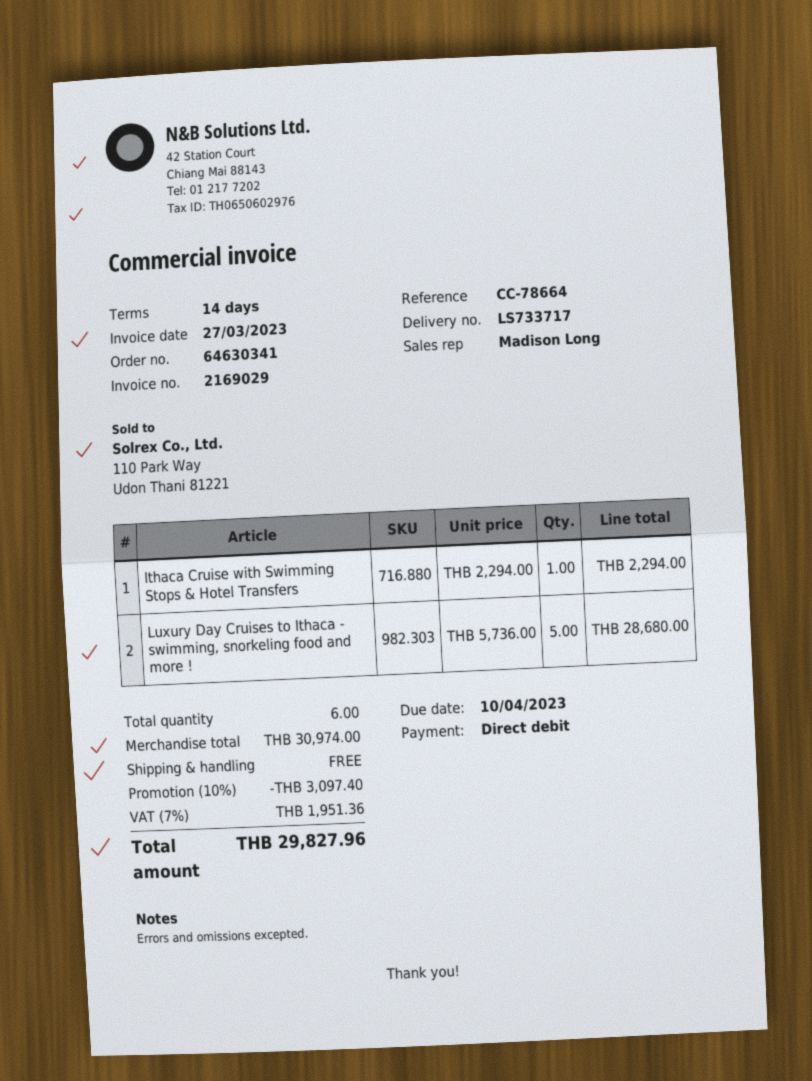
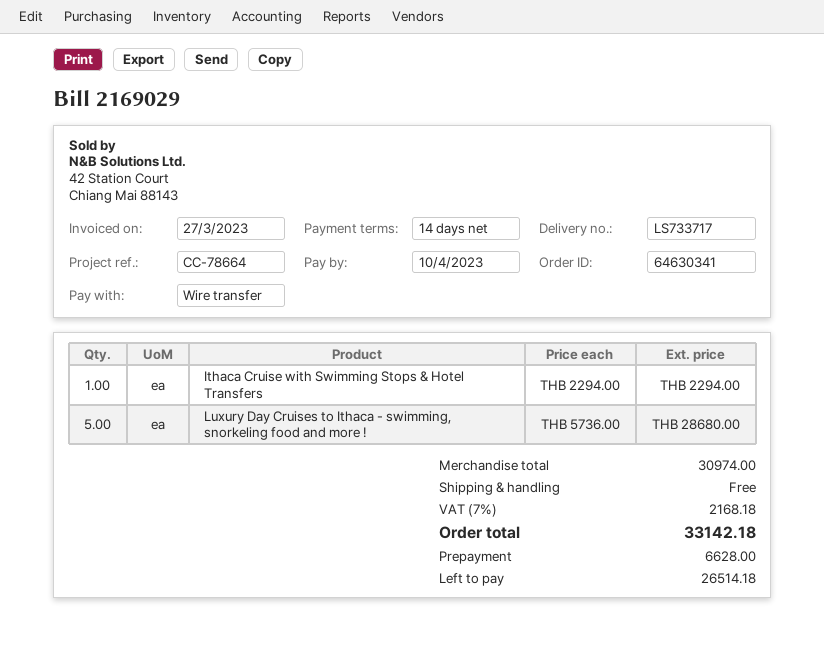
payment method: direct debit -> bank transfer
discount: 10% = 3097.40 -> none
tax: 7% = 1951.36 -> 7% = 2168.18
total: 29827.96 -> 33142.18

